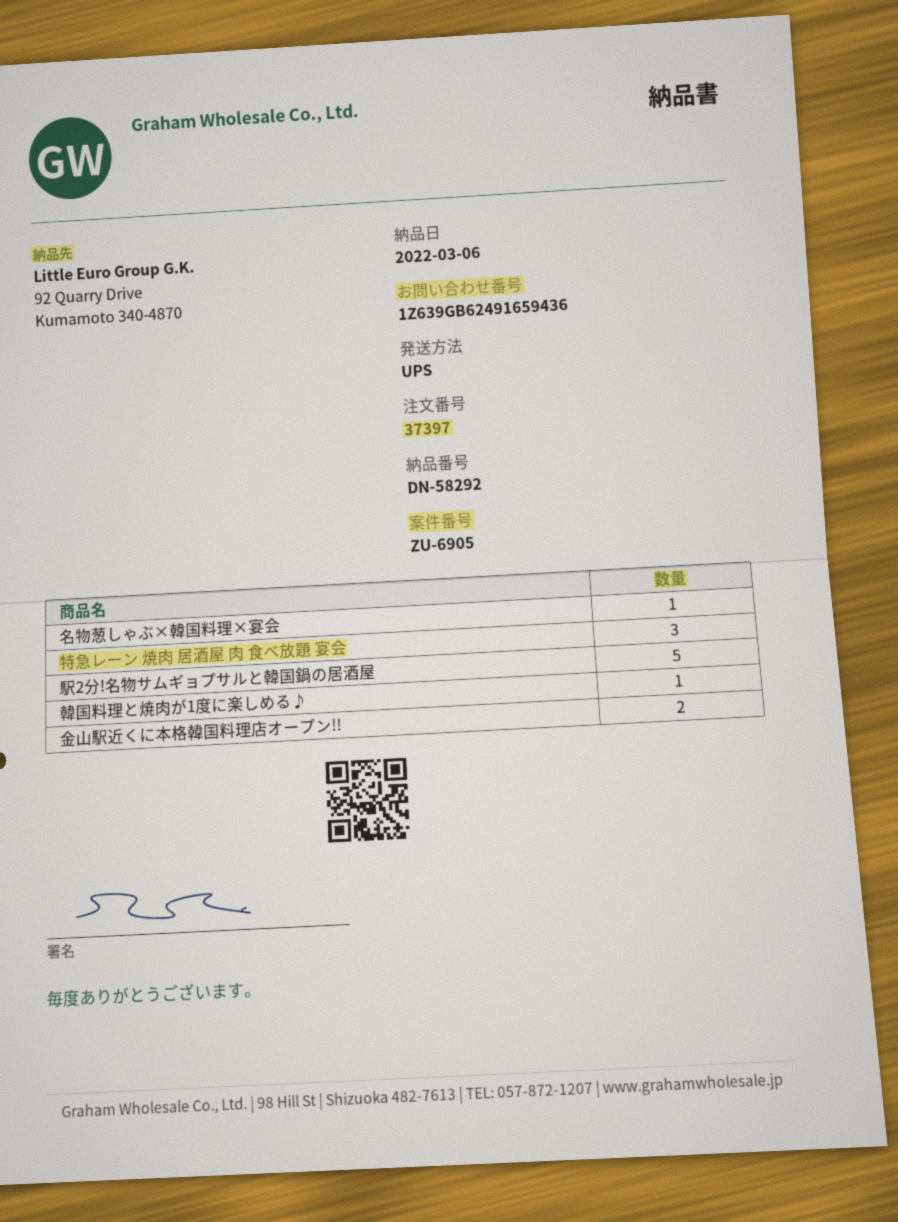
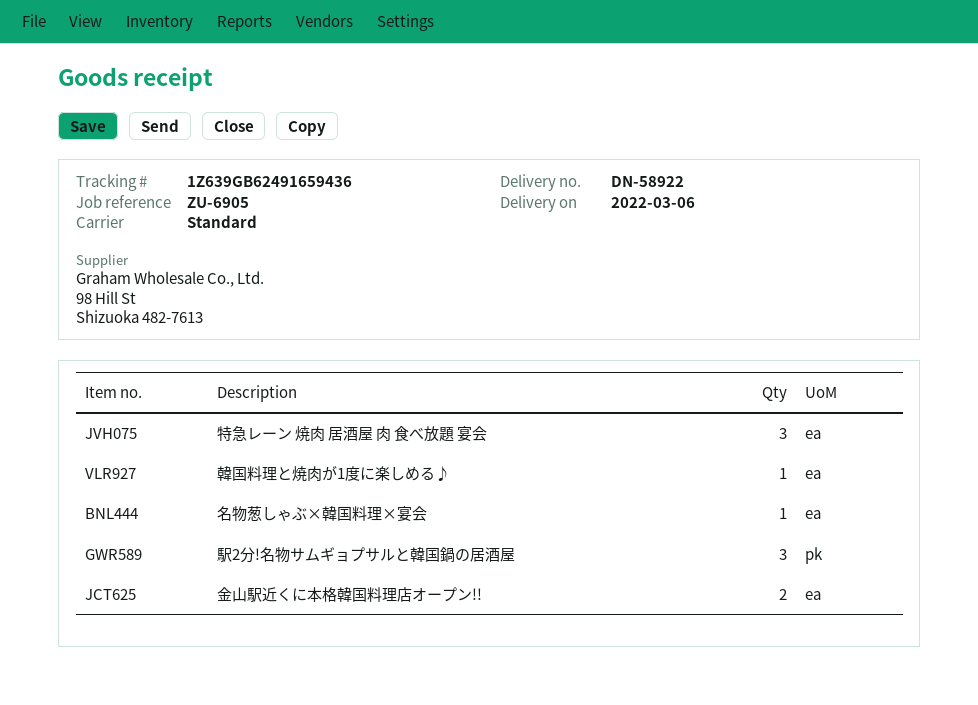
delivery note number: DN-58292 -> DN-58922
shipping method: UPS -> standard
駅2分!名物サムギョプサルと韓国鍋の居酒屋: 5 -> 3

